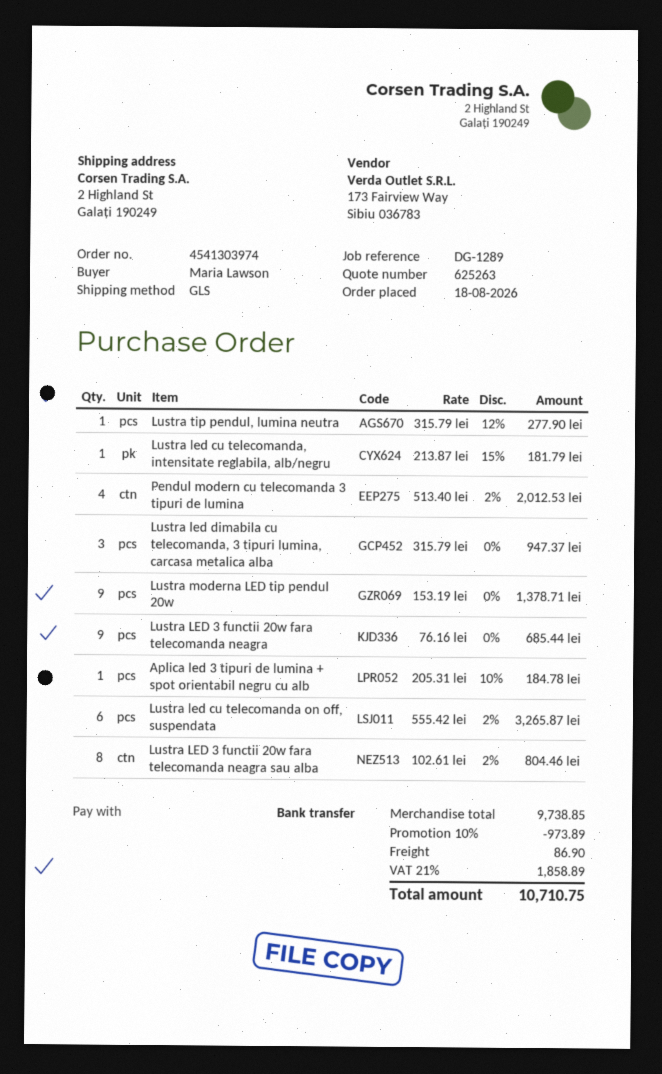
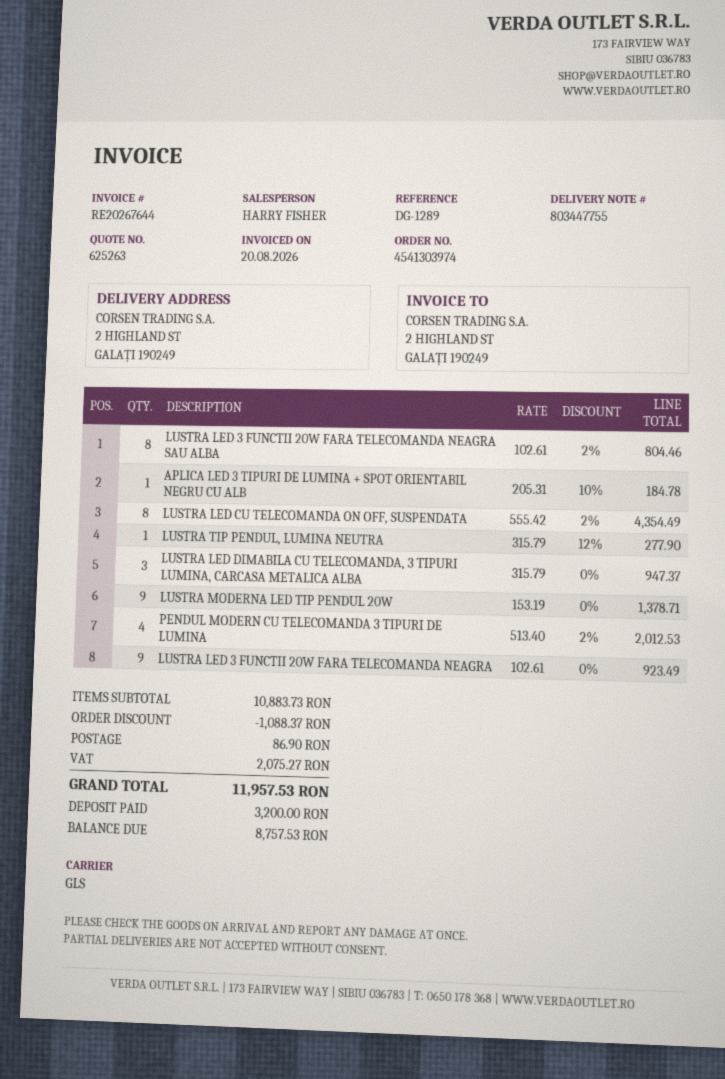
Lustra led cu telecomanda, intensitate reglabila, alb/negru: 1 x 213.87 - 15% = 181.79 -> none
Lustra LED 3 functii 20w fara telecomanda neagra: 9 x 76.16 = 685.44 -> 9 x 102.61 = 923.49
Lustra led cu telecomanda on off, suspendata: 6 x 555.42 - 2% = 3265.87 -> 8 x 555.42 - 2% = 4354.49
subtotal: 9738.85 -> 10883.73
discount: 973.89 -> 1088.37
tax: 1858.89 -> 2075.27
total: 10710.75 -> 11957.53

